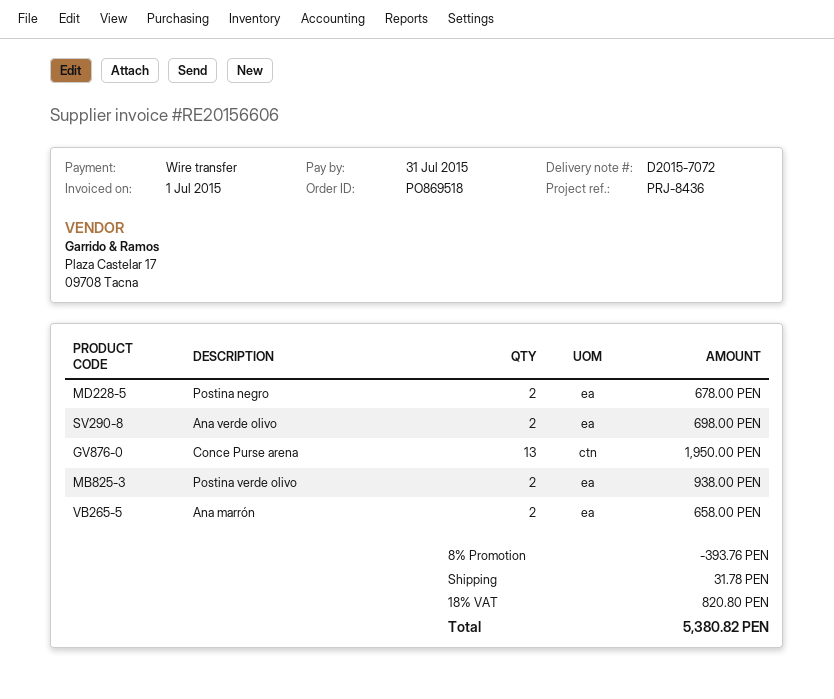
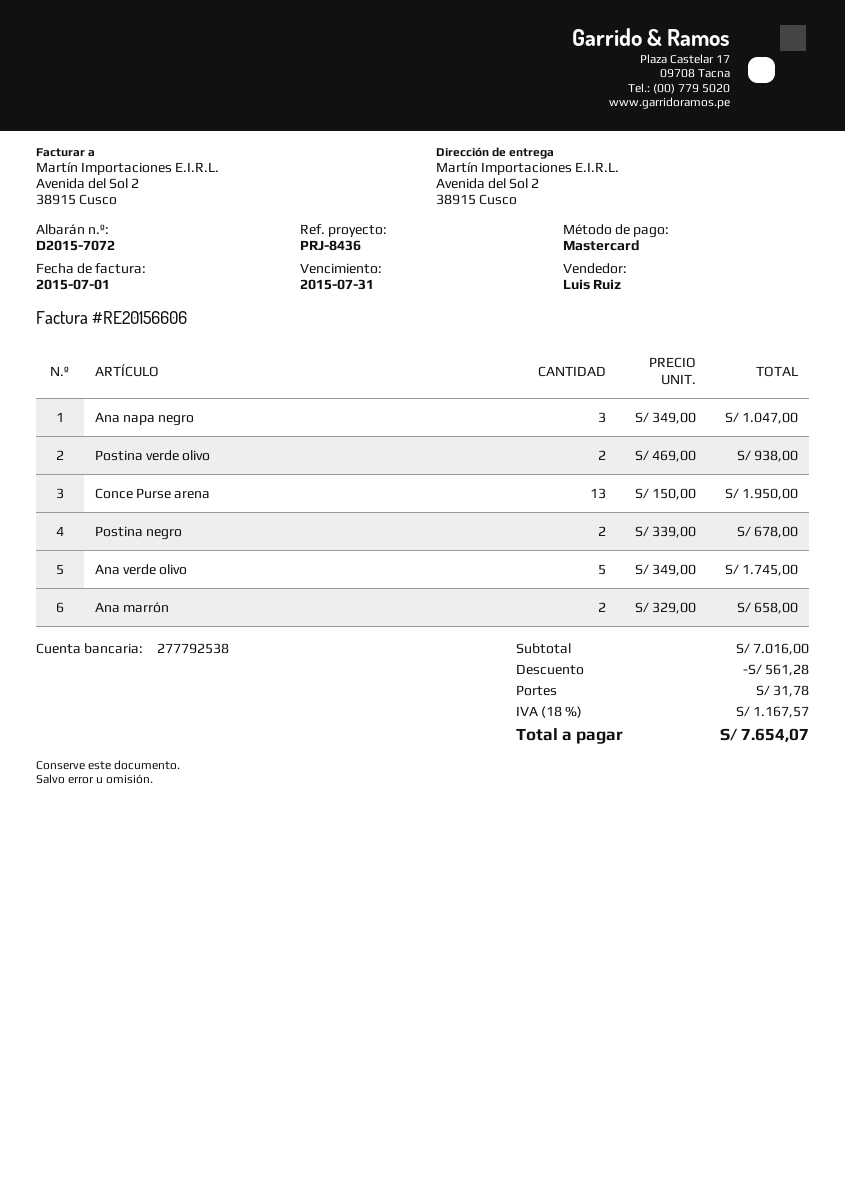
payment method: bank transfer -> Mastercard
Ana verde olivo: 2 for 698.00 -> 5 for 1745.00
Ana napa negro: none -> 3 for 1047.00
discount: 393.76 -> 561.28
tax: 18% = 820.80 -> 18% = 1167.57
total: 5380.82 -> 7654.07

